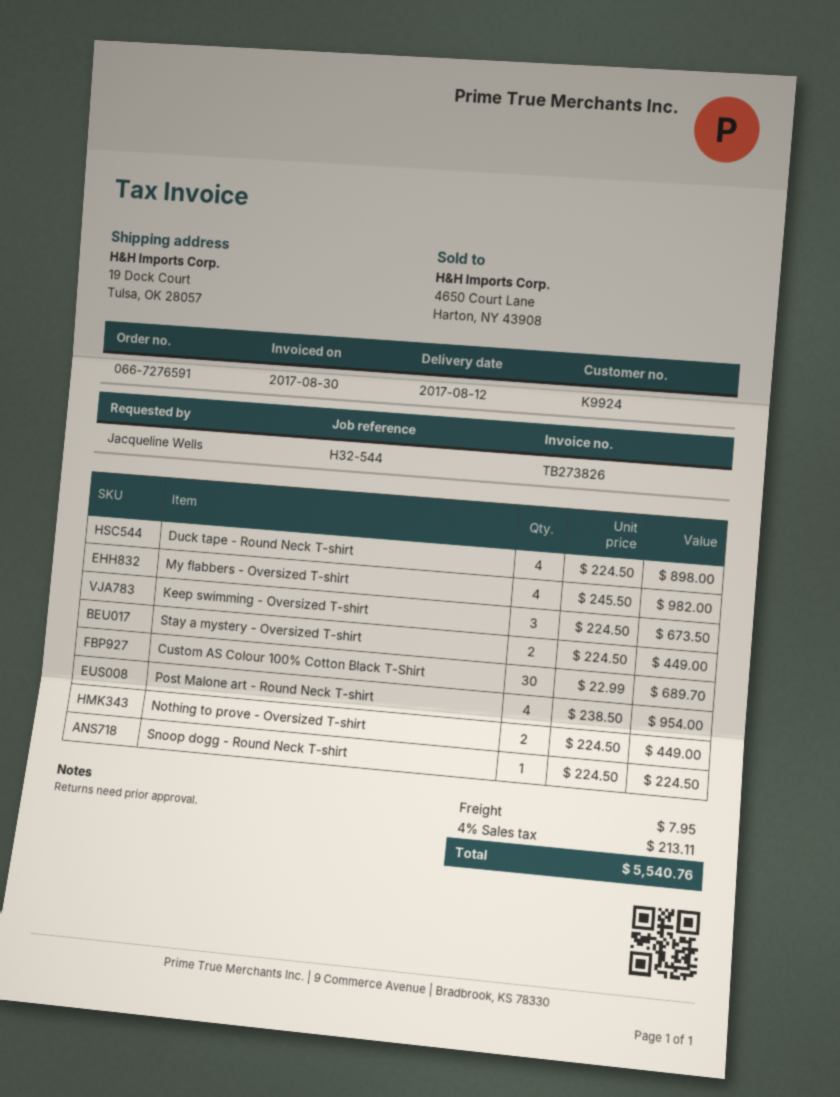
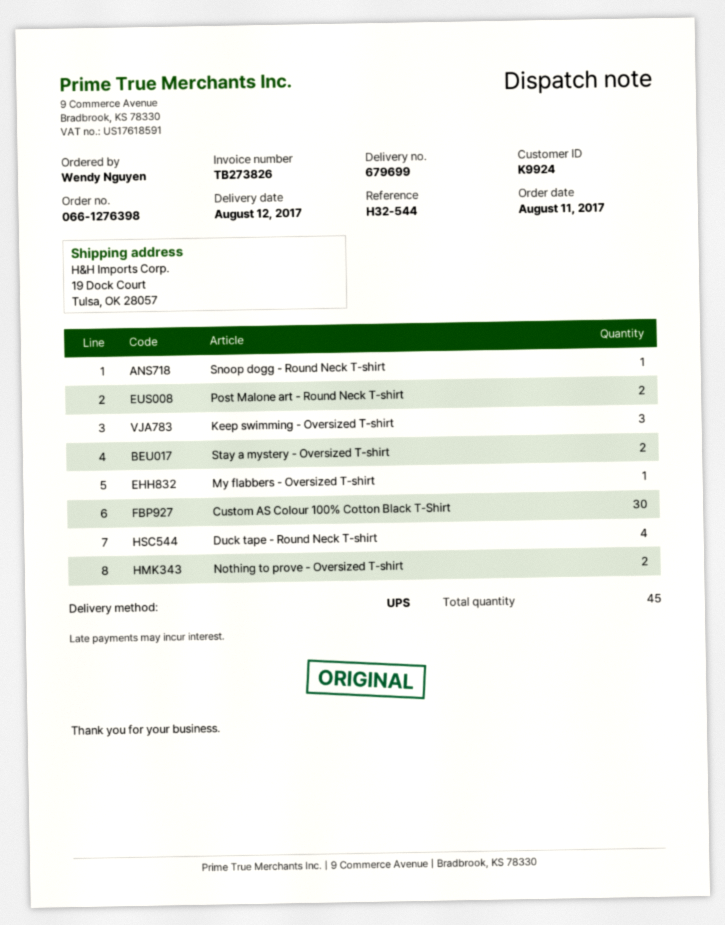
order number: 066-7276591 -> 066-1276398
ordered by: Jacqueline Wells -> Wendy Nguyen
My flabbers - Oversized T-shirt: 4 -> 1
Post Malone art - Round Neck T-shirt: 4 -> 2

